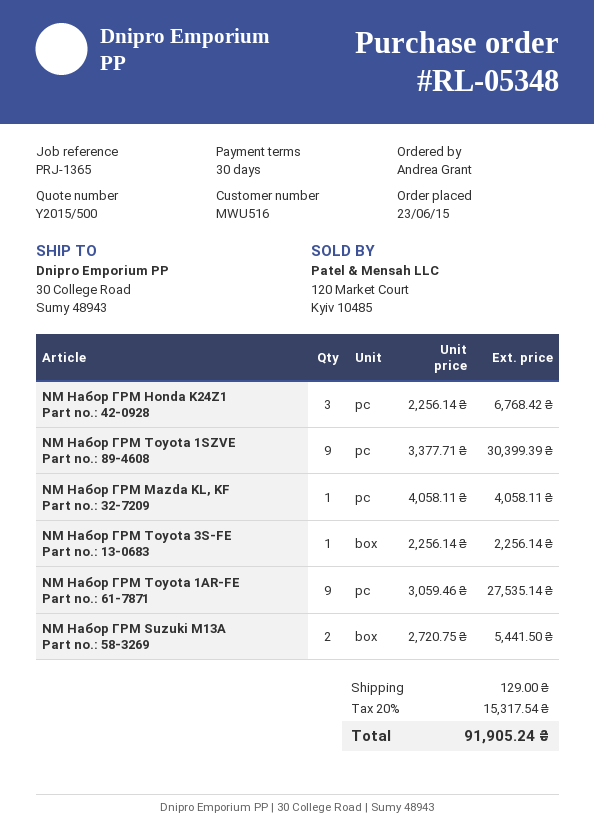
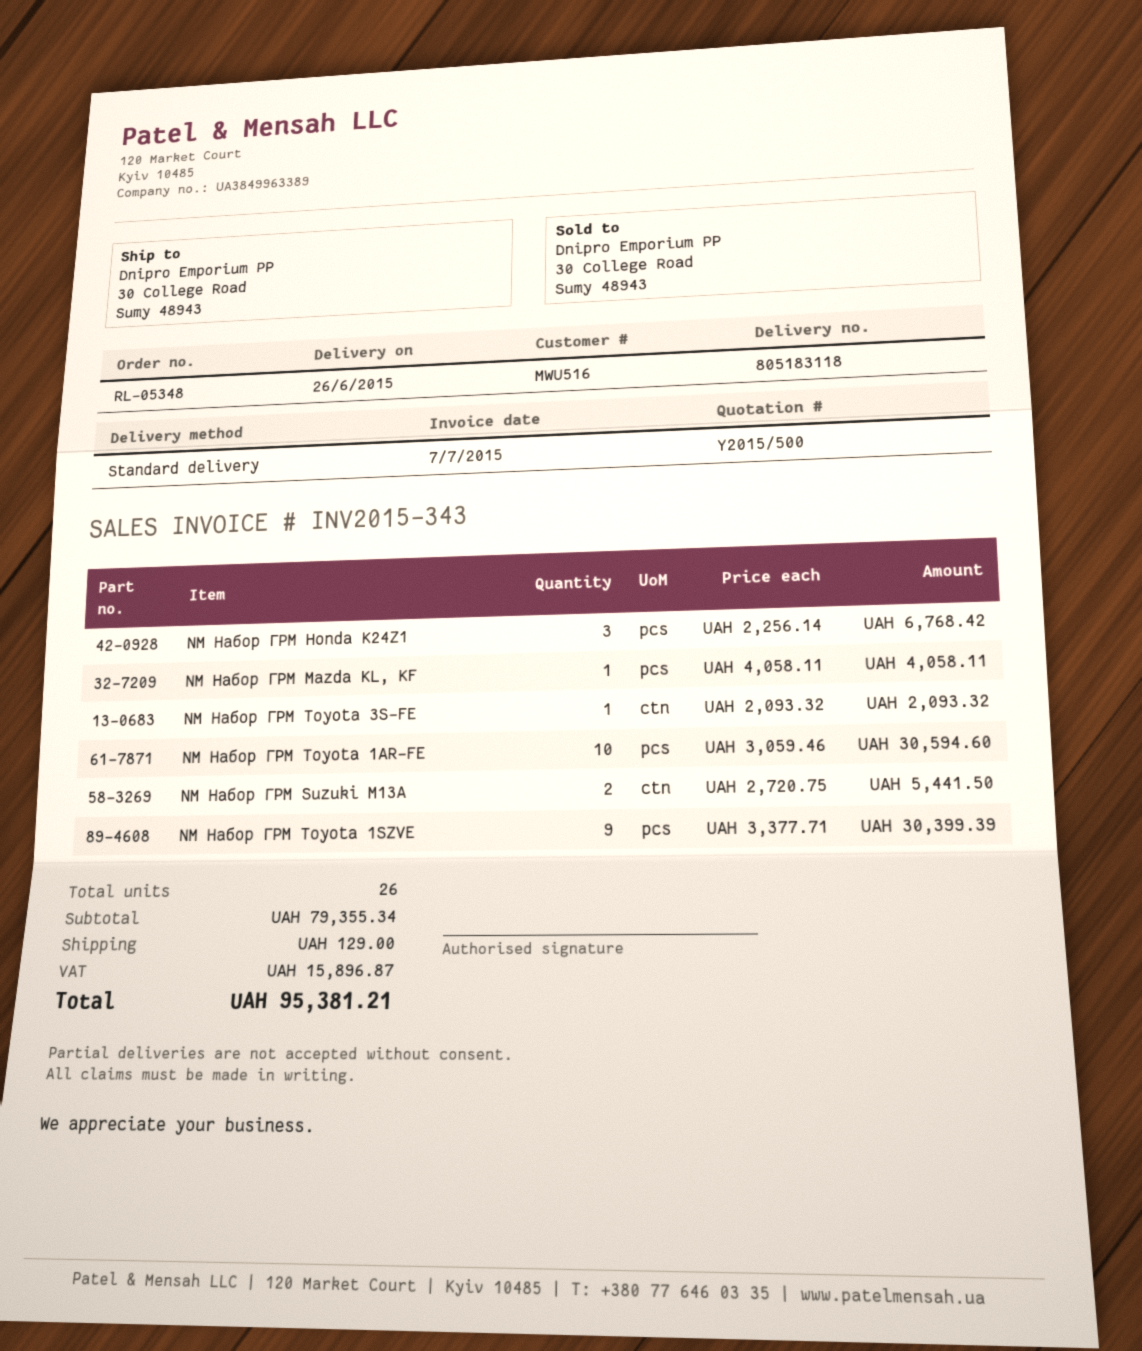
NM Набор ГРМ Toyota 3S-FE: 1 x 2256.14 = 2256.14 -> 1 x 2093.32 = 2093.32
NM Набор ГРМ Toyota 1AR-FE: 9 x 3059.46 = 27535.14 -> 10 x 3059.46 = 30594.60
tax: 15317.54 -> 15896.87
total: 91905.24 -> 95381.21

